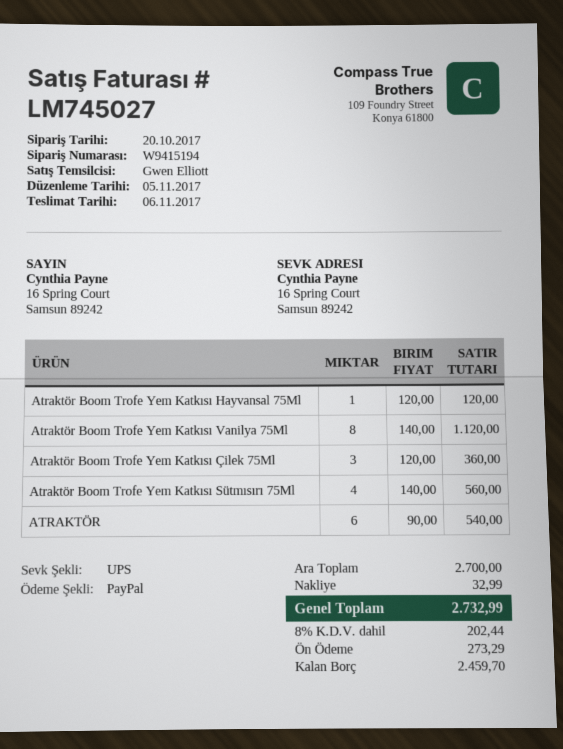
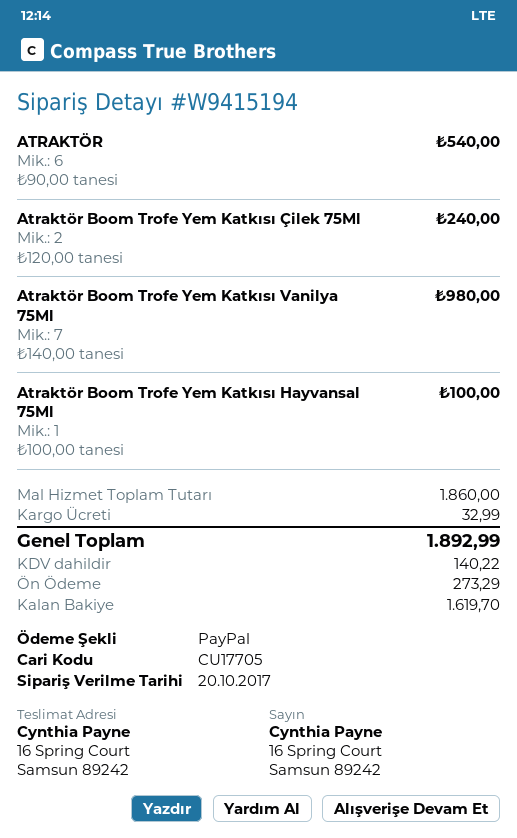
Atraktör Boom Trofe Yem Katkısı Hayvansal 75Ml: 1 x 120.00 = 120.00 -> 1 x 100.00 = 100.00
Atraktör Boom Trofe Yem Katkısı Vanilya 75Ml: 8 x 140.00 = 1120.00 -> 7 x 140.00 = 980.00
Atraktör Boom Trofe Yem Katkısı Çilek 75Ml: 3 x 120.00 = 360.00 -> 2 x 120.00 = 240.00
Atraktör Boom Trofe Yem Katkısı Sütmısırı 75Ml: 4 x 140.00 = 560.00 -> none
subtotal: 2700.00 -> 1860.00
tax: 202.44 -> 140.22
total: 2732.99 -> 1892.99
balance: 2459.70 -> 1619.70

